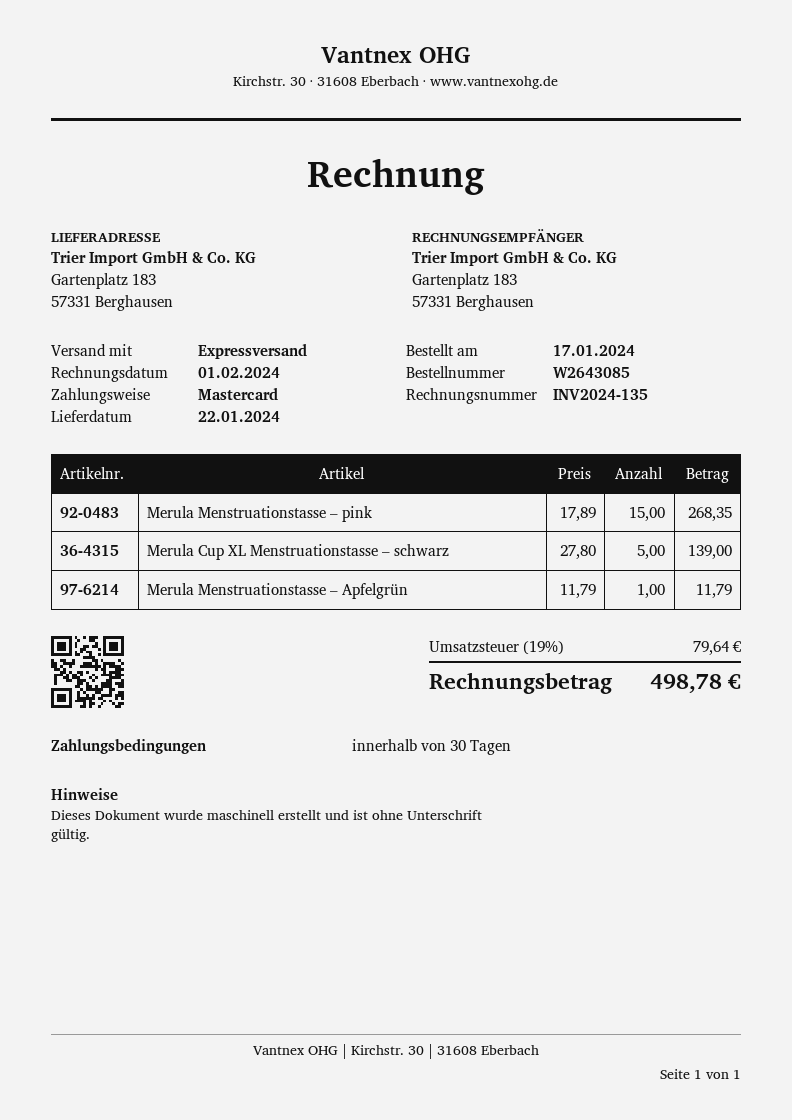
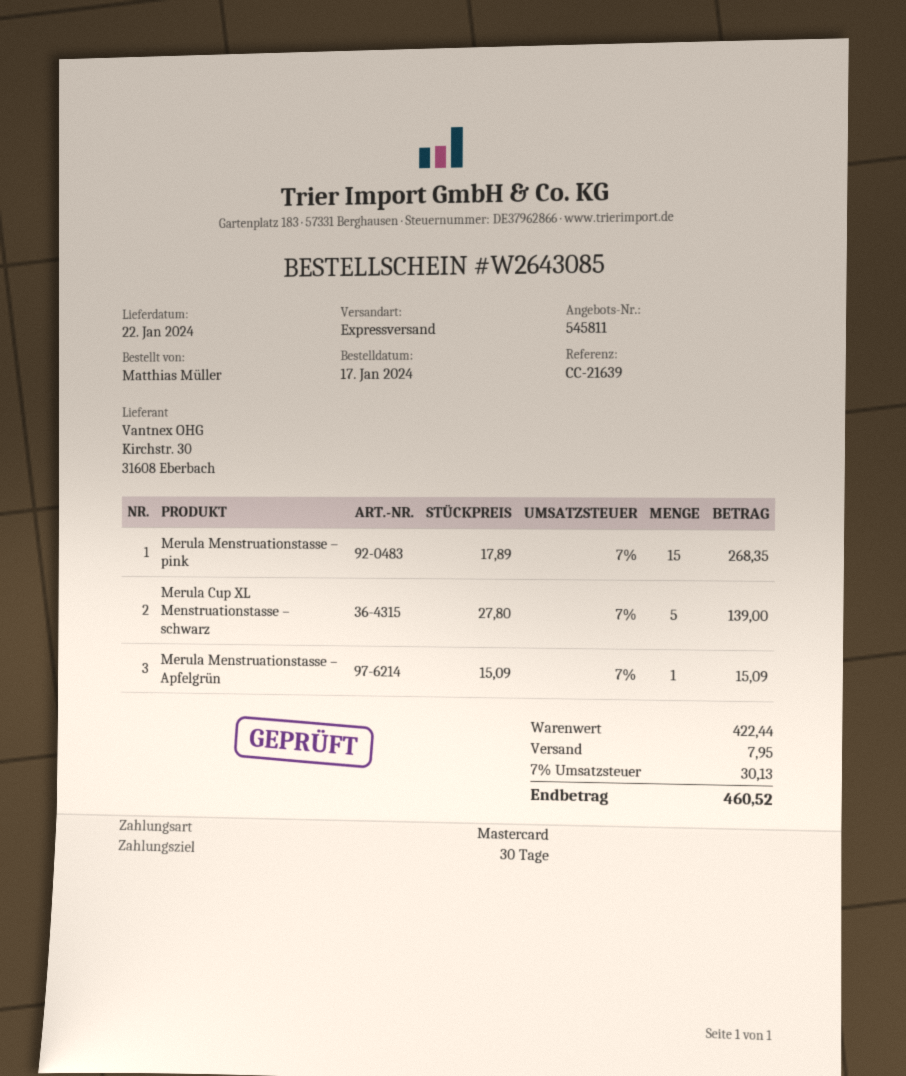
Merula Menstruationstasse – Apfelgrün: 1 x 11.79 = 11.79 -> 1 x 15.09 = 15.09
shipping: none -> 7.95
tax: 19% = 79.64 -> 7% = 30.13
total: 498.78 -> 460.52

